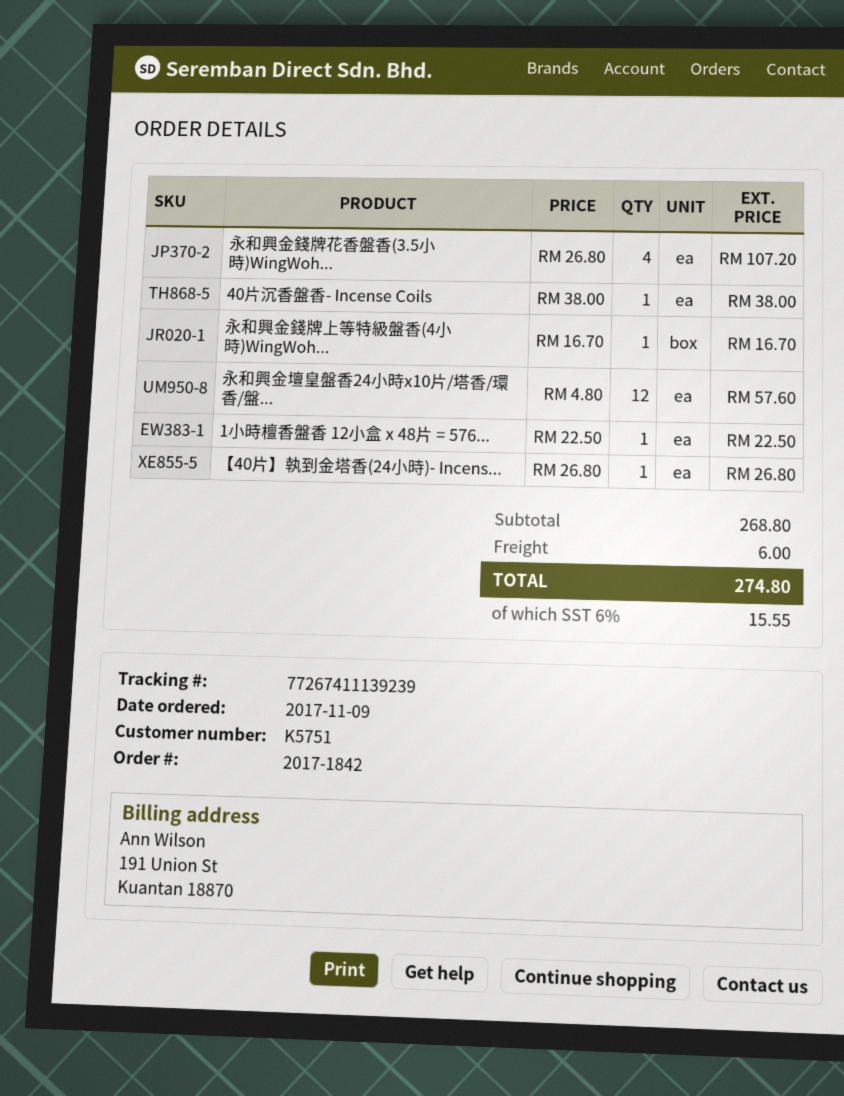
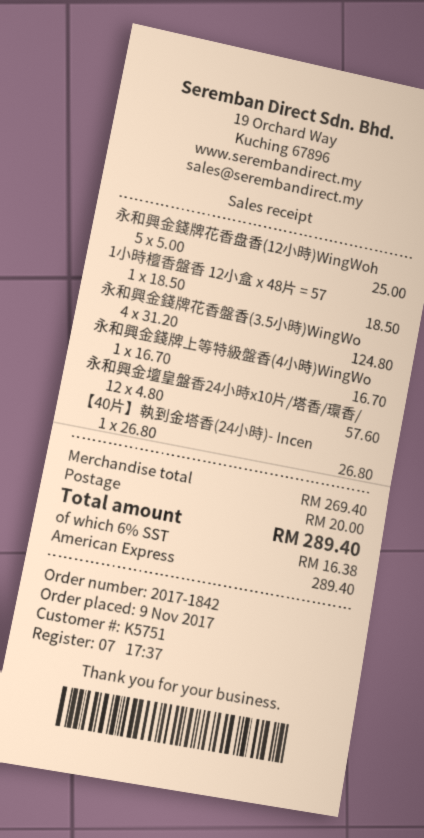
永和興金錢牌花香盤香(3.5小時)WingWoh...: 4 x 26.80 = 107.20 -> 4 x 31.20 = 124.80
40片沉香盤香- Incense Coils: 1 x 38.00 = 38.00 -> none
1小時檀香盤香 12小盒 x 48片 = 576...: 1 x 22.50 = 22.50 -> 1 x 18.50 = 18.50
永和興金錢牌花香盘香(12小時)WingWoh: none -> 5 x 5.00 = 25.00
subtotal: 268.80 -> 269.40
shipping: 6.00 -> 20.00
tax: 6% = 15.55 -> 6% = 16.38
total: 274.80 -> 289.40

